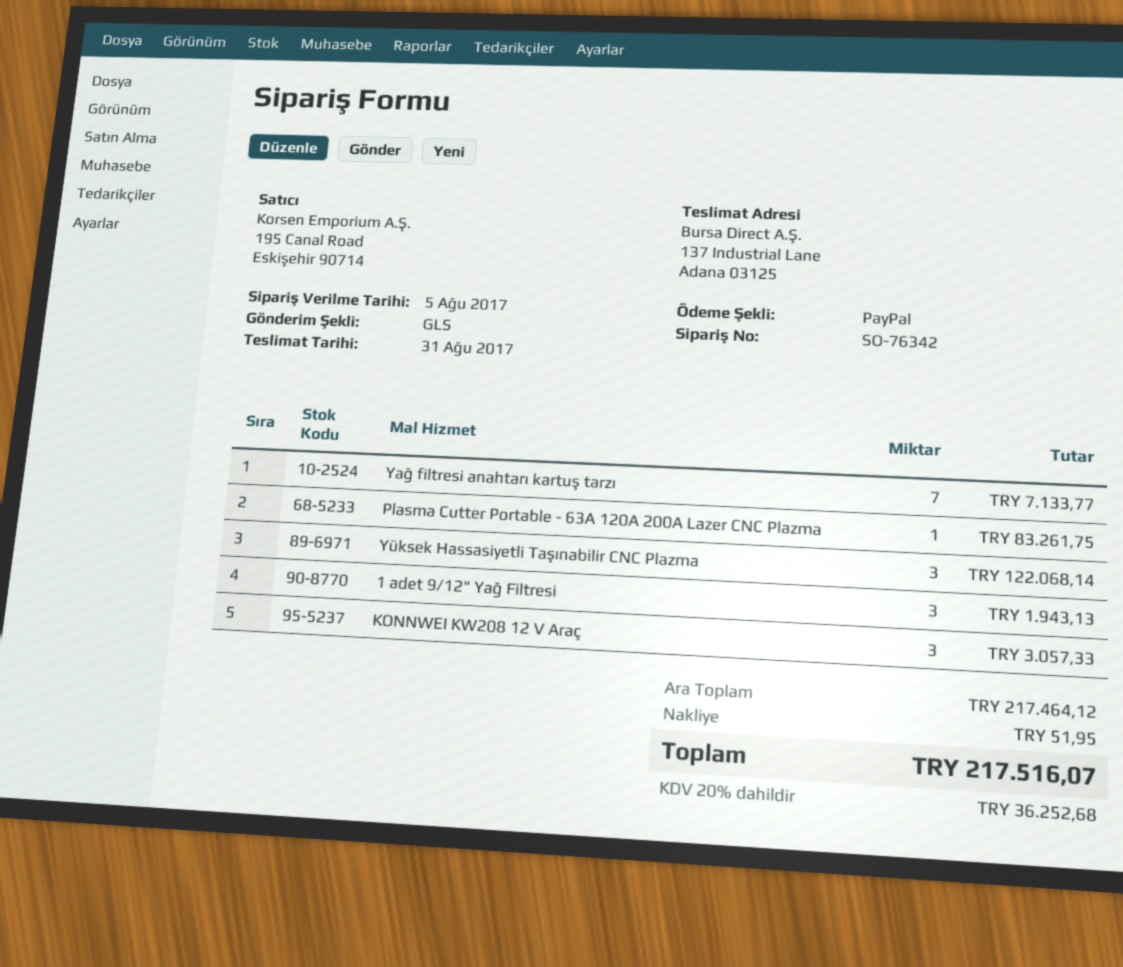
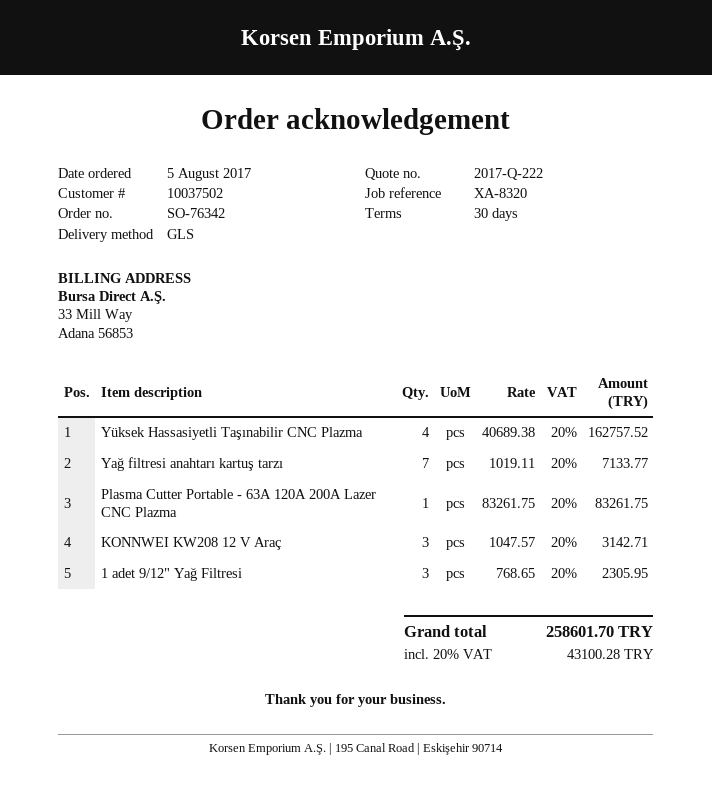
Yüksek Hassasiyetli Taşınabilir CNC Plazma: 3 for 122068.14 -> 4 for 162757.52
1 adet 9/12" Yağ Filtresi: 3 for 1943.13 -> 3 for 2305.95
KONNWEI KW208 12 V Araç: 3 for 3057.33 -> 3 for 3142.71
shipping: 51.95 -> none
tax: 20% = 36252.68 -> 20% = 43100.28
total: 217516.07 -> 258601.70

